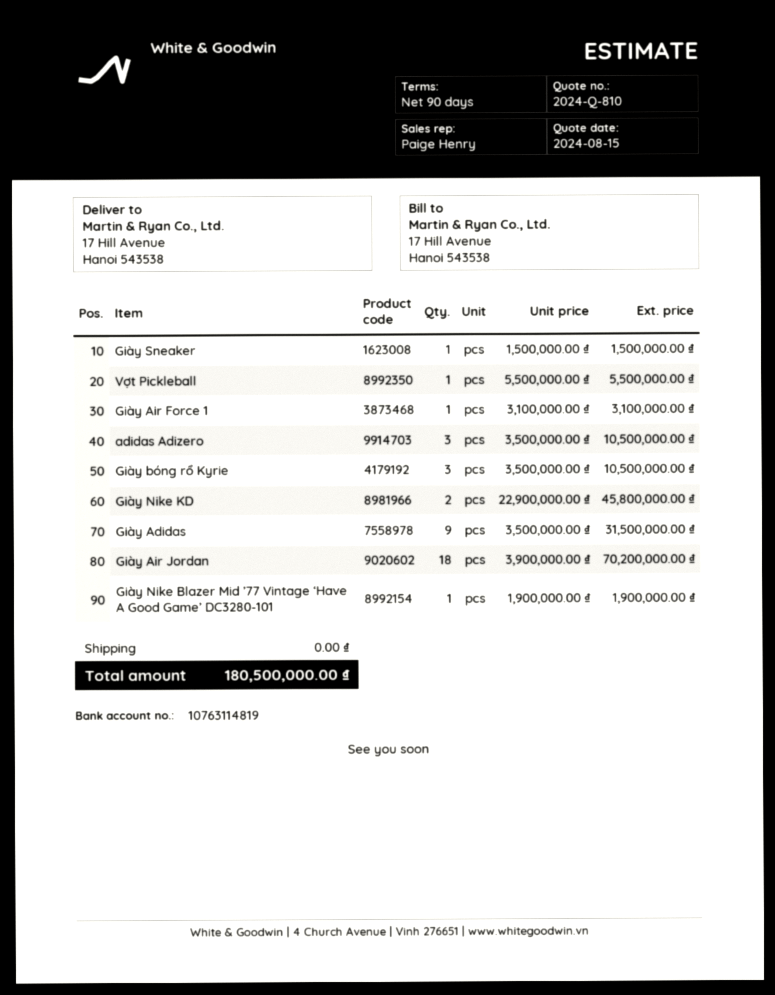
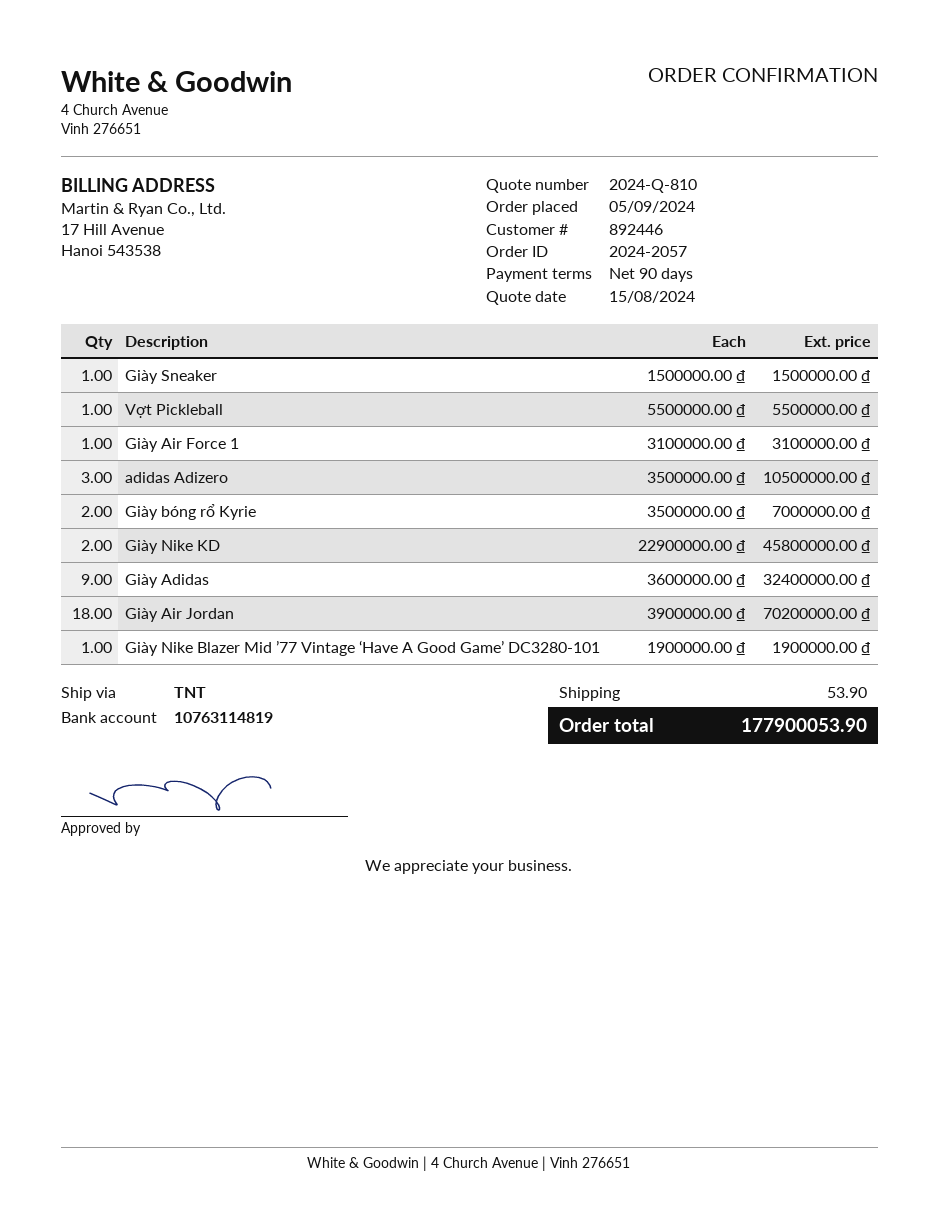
Giày bóng rổ Kyrie: 3 x 3500000.00 = 10500000.00 -> 2 x 3500000.00 = 7000000.00
Giày Adidas: 9 x 3500000.00 = 31500000.00 -> 9 x 3600000.00 = 32400000.00
shipping: 0.00 -> 53.90
total: 180500000.00 -> 177900053.90

